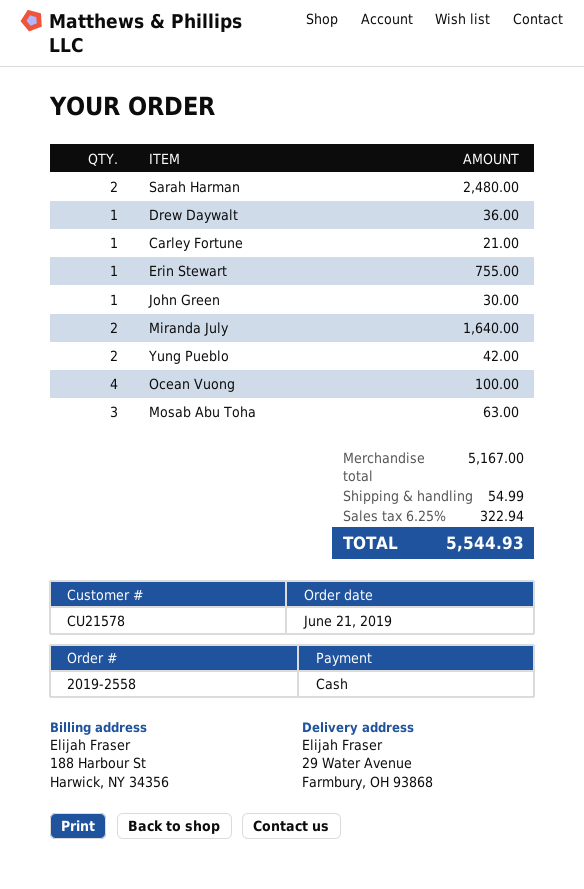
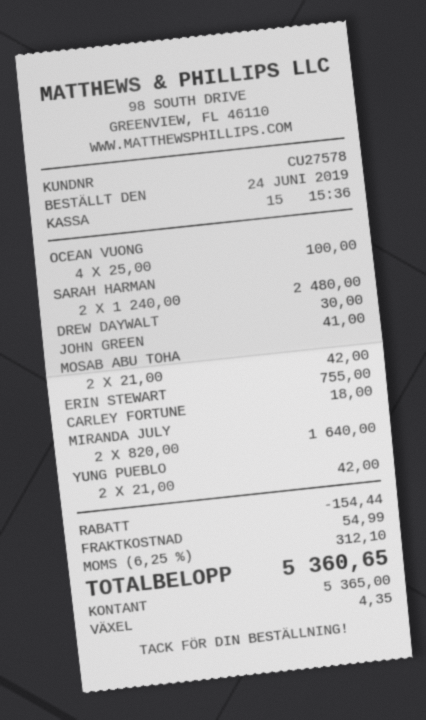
order date: 2019-06-21 -> 2019-06-24
customer number: CU21578 -> CU27578
Drew Daywalt: 1 for 36.00 -> 1 for 30.00
Carley Fortune: 1 for 21.00 -> 1 for 18.00
John Green: 1 for 30.00 -> 1 for 41.00
Mosab Abu Toha: 3 for 63.00 -> 2 for 42.00
discount: none -> 154.44
tax: 6.25% = 322.94 -> 6.25% = 312.10
total: 5544.93 -> 5360.65

